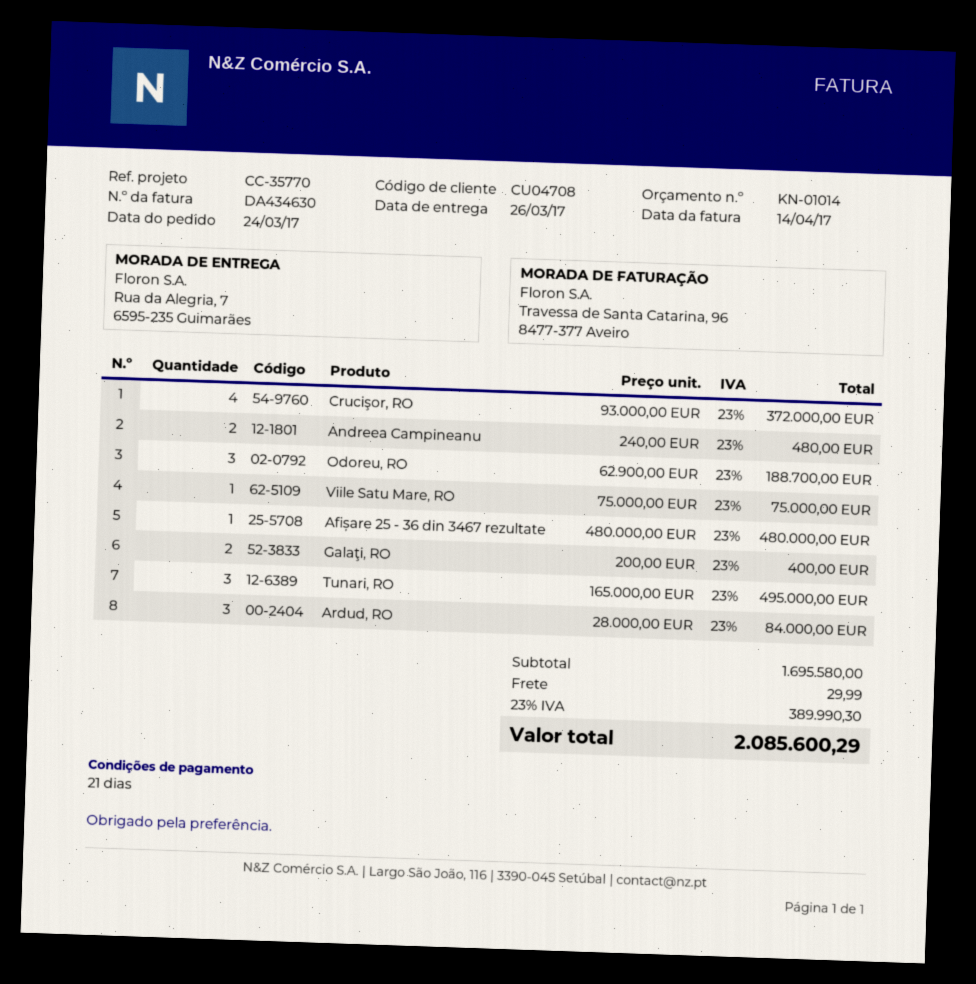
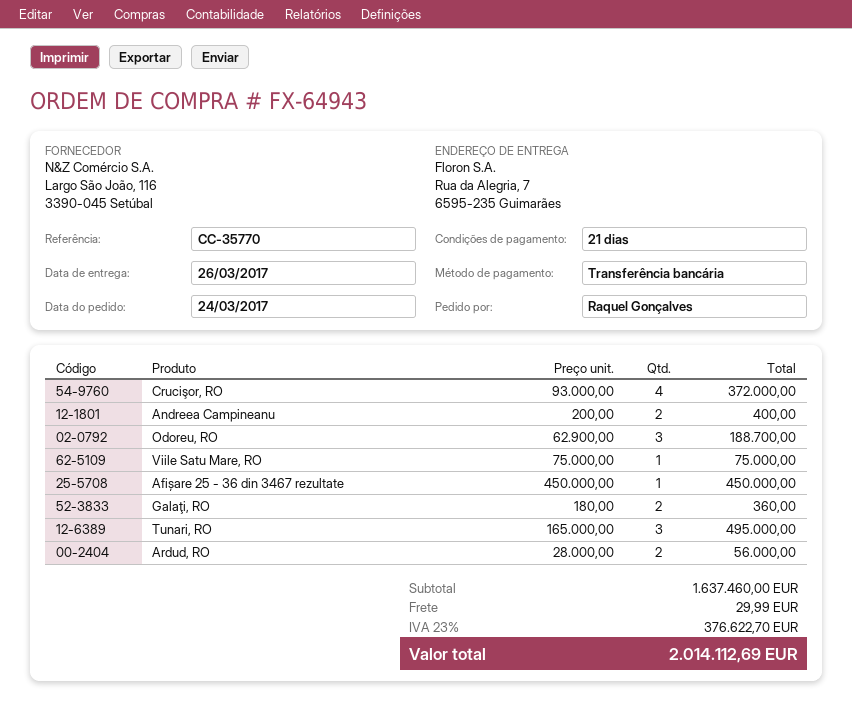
Andreea Campineanu: 2 x 240.00 = 480.00 -> 2 x 200.00 = 400.00
Afișare 25 - 36 din 3467 rezultate: 1 x 480000.00 = 480000.00 -> 1 x 450000.00 = 450000.00
Galaţi, RO: 2 x 200.00 = 400.00 -> 2 x 180.00 = 360.00
Ardud, RO: 3 x 28000.00 = 84000.00 -> 2 x 28000.00 = 56000.00
subtotal: 1695580.00 -> 1637460.00
tax: 23% = 389990.30 -> 23% = 376622.70
total: 2085600.29 -> 2014112.69

